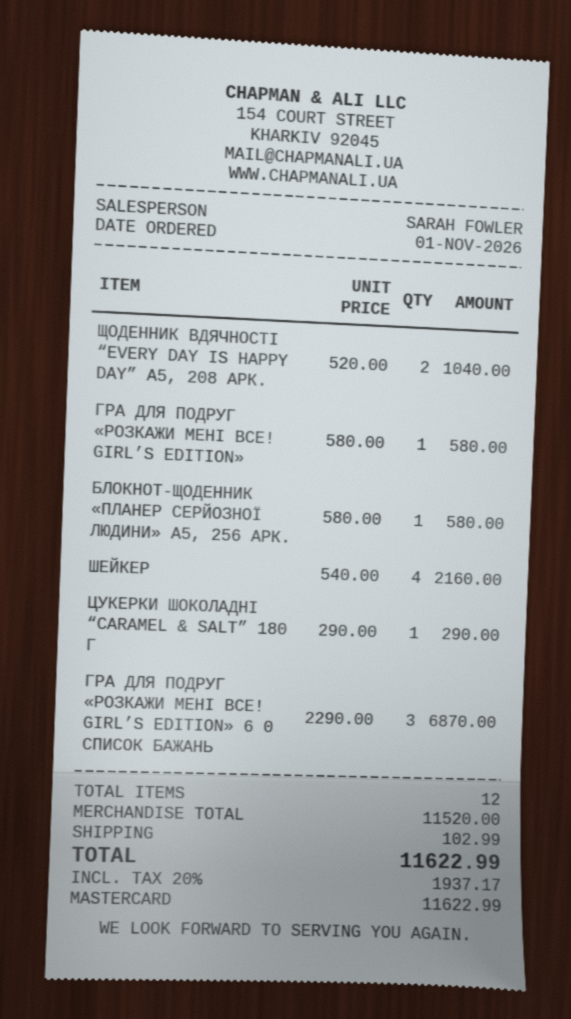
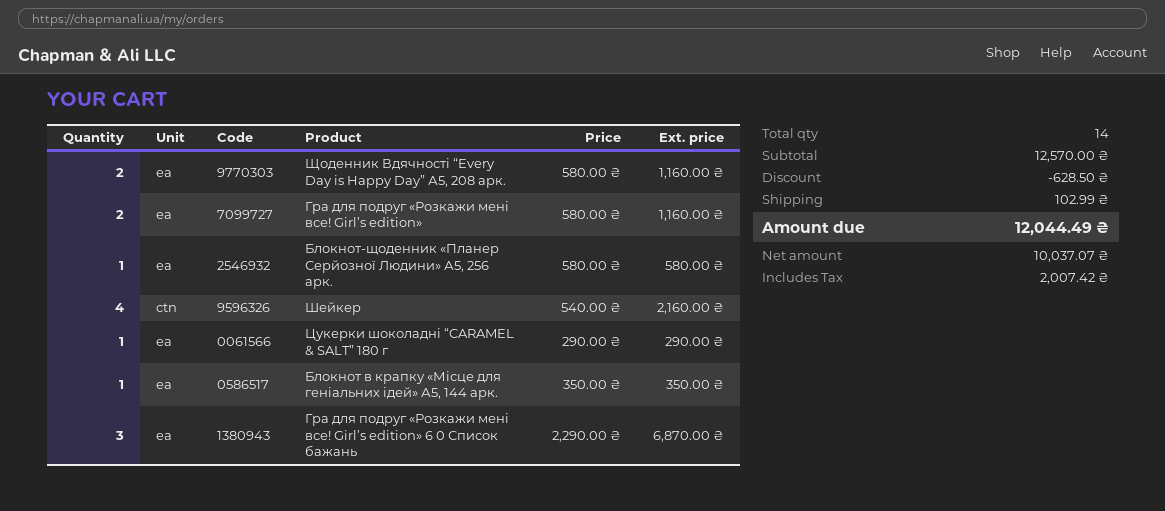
ЩОДЕННИК ВДЯЧНОСТІ “EVERY DAY IS HAPPY DAY” А5, 208 АРК.: 2 x 520.00 = 1040.00 -> 2 x 580.00 = 1160.00
ГРА ДЛЯ ПОДРУГ «РОЗКАЖИ МЕНІ ВСЕ! GIRL’S EDITION»: 1 x 580.00 = 580.00 -> 2 x 580.00 = 1160.00
Блокнот в крапку «Місце для геніальних ідей» А5, 144 арк.: none -> 1 x 350.00 = 350.00
total quantity: 12 -> 14
subtotal: 11520.00 -> 12570.00
discount: none -> 628.50
tax: 1937.17 -> 2007.42
total: 11622.99 -> 12044.49

